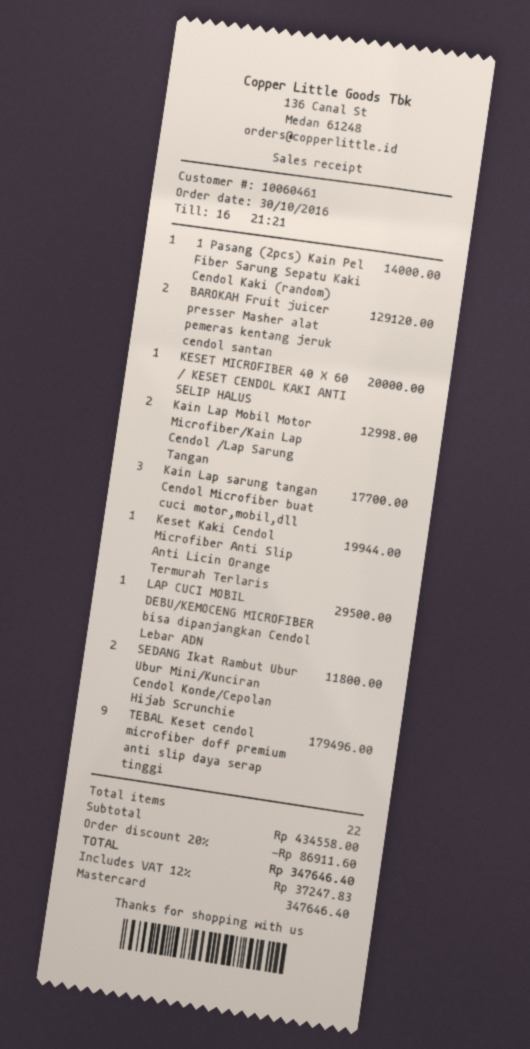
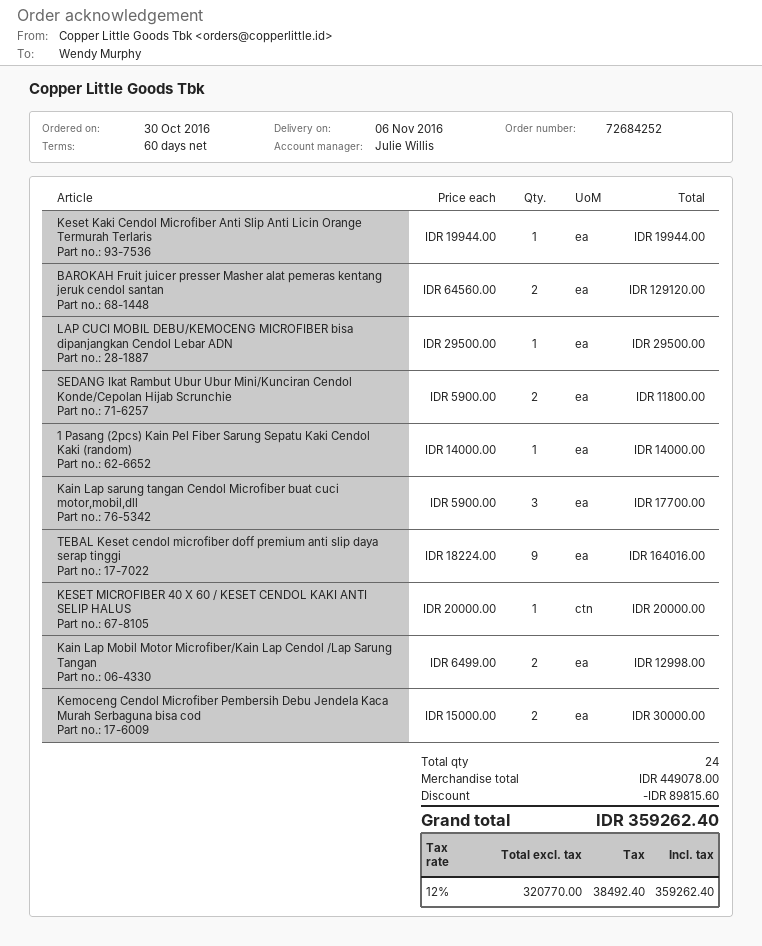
TEBAL Keset cendol microfiber doff premium anti slip daya serap tinggi: 9 for 179496.00 -> 9 for 164016.00
Kemoceng Cendol Microfiber Pembersih Debu Jendela Kaca Murah Serbaguna bisa cod: none -> 2 for 30000.00
total quantity: 22 -> 24
subtotal: 434558.00 -> 449078.00
discount: 86911.60 -> 89815.60
tax: 12% = 37247.83 -> 12% = 38492.40
total: 347646.40 -> 359262.40

